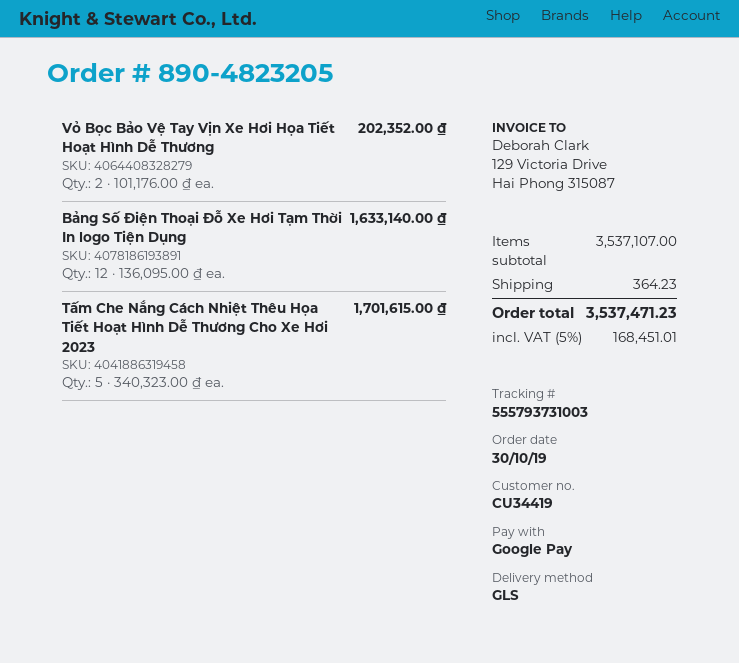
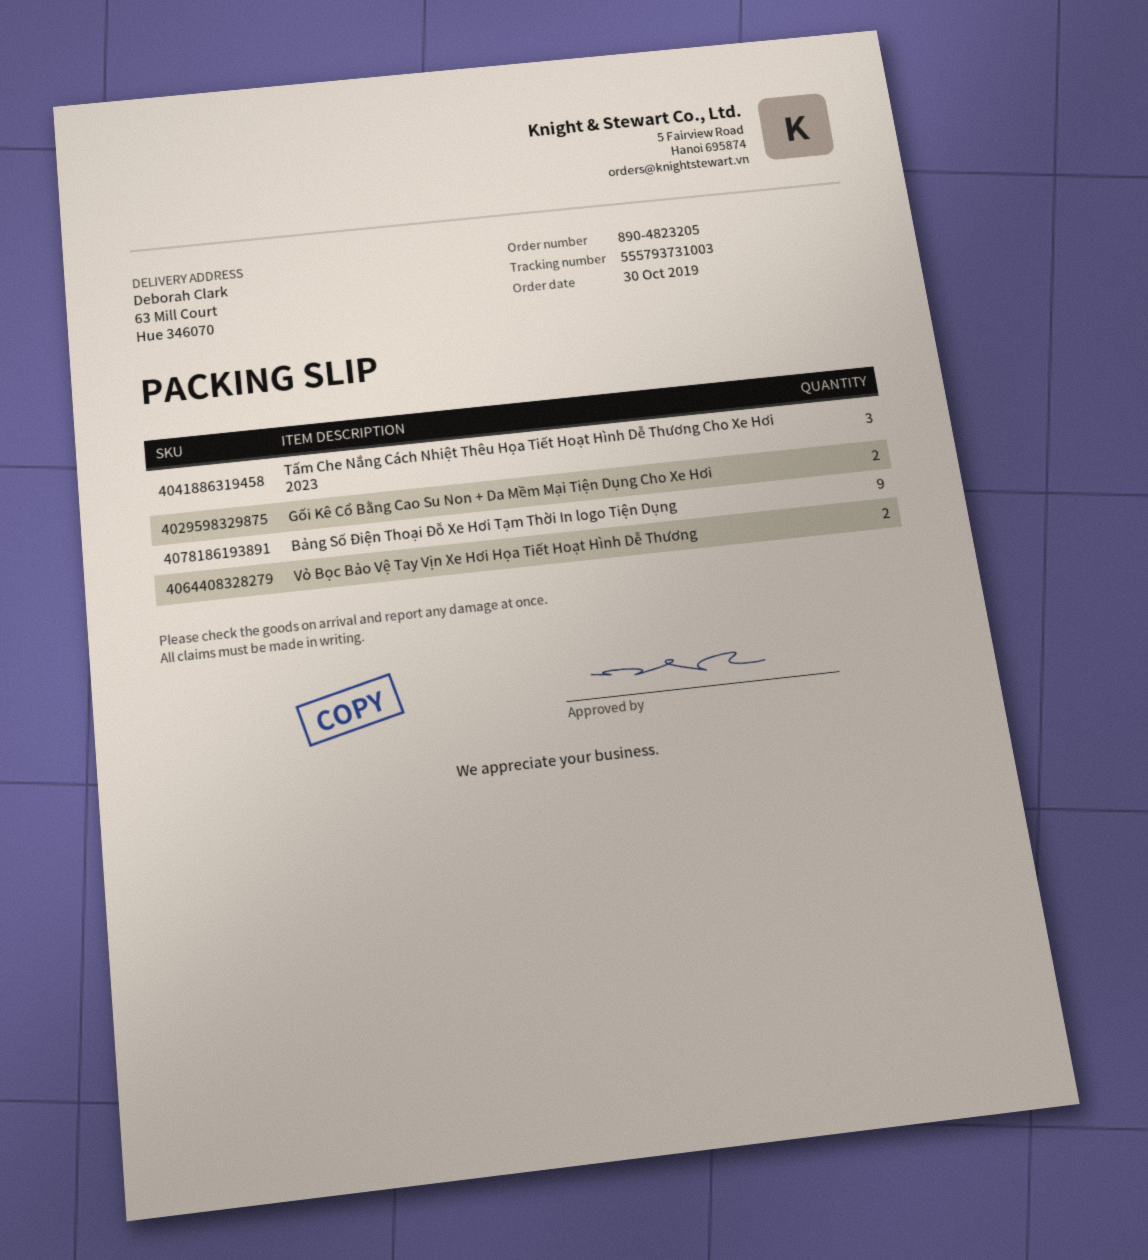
Bảng Số Điện Thoại Đỗ Xe Hơi Tạm Thời In logo Tiện Dụng: 12 -> 9
Tấm Che Nắng Cách Nhiệt Thêu Họa Tiết Hoạt Hình Dễ Thương Cho Xe Hơi 2023: 5 -> 3
Gối Kê Cổ Bằng Cao Su Non + Da Mềm Mại Tiện Dụng Cho Xe Hơi: none -> 2

